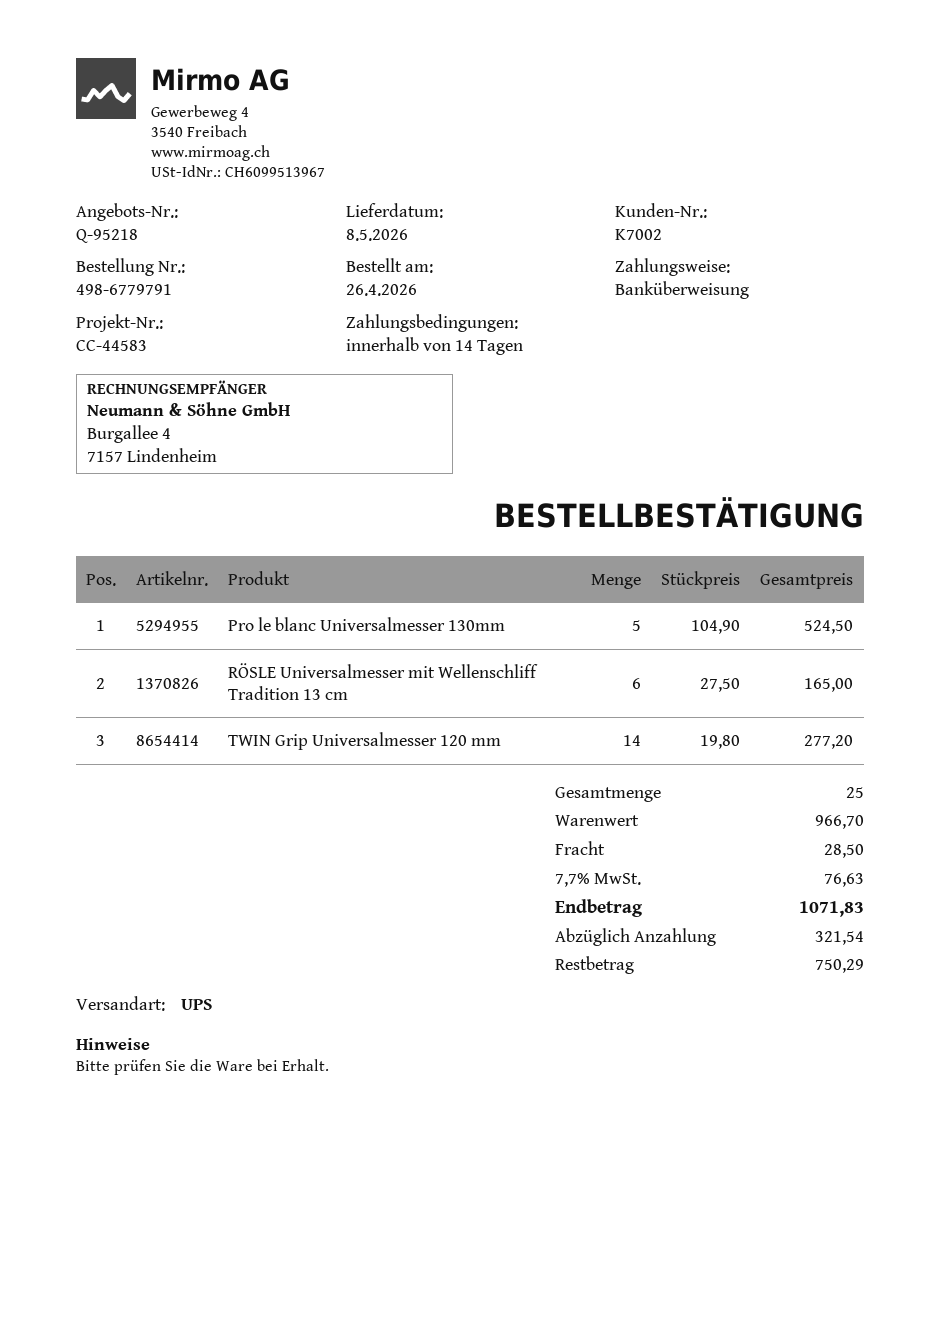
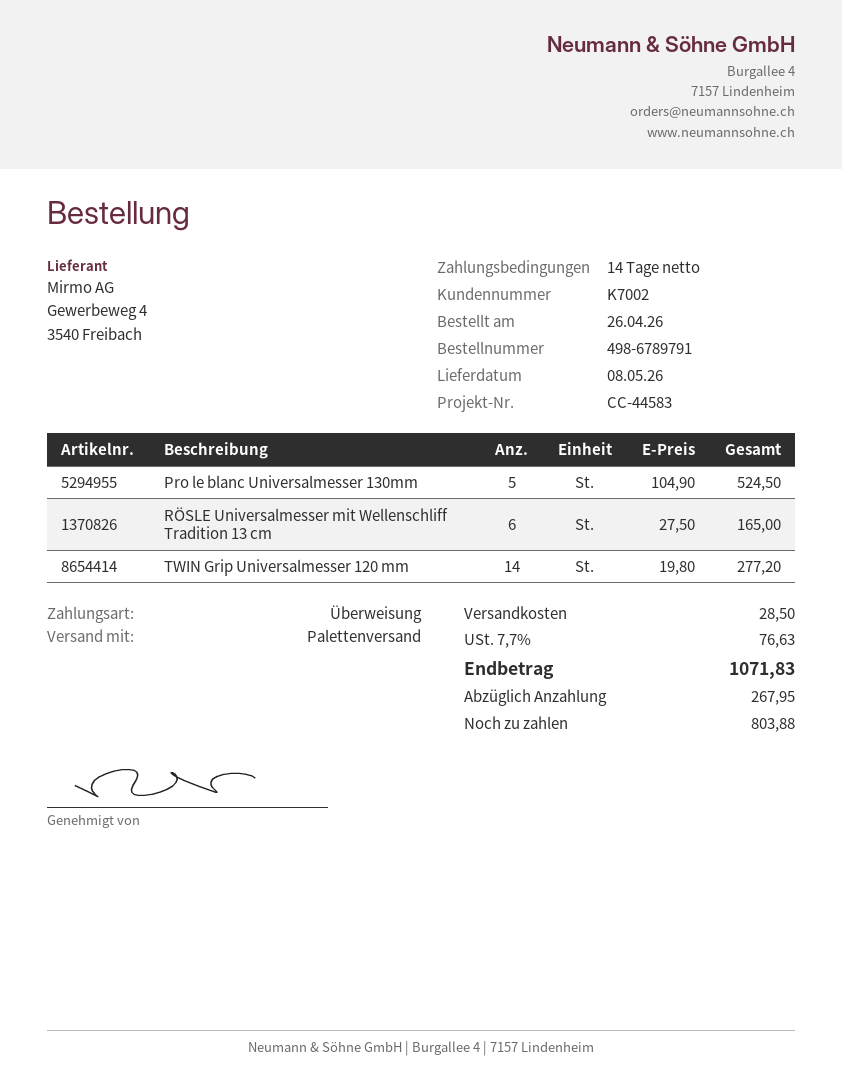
order number: 498-6779791 -> 498-6789791
shipping method: UPS -> pallet freight
deposit: 321.54 -> 267.95
balance: 750.29 -> 803.88

